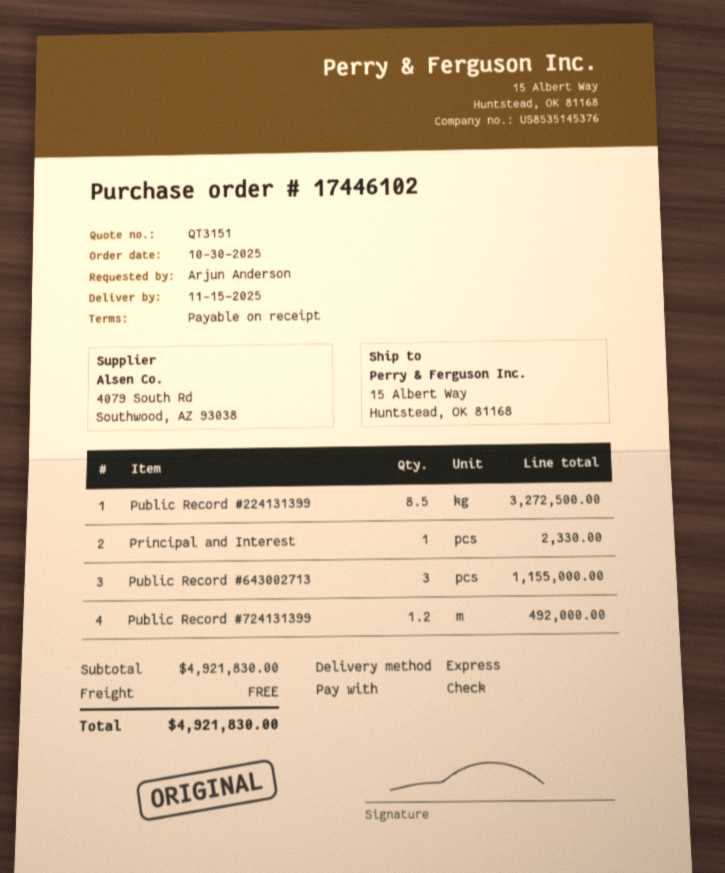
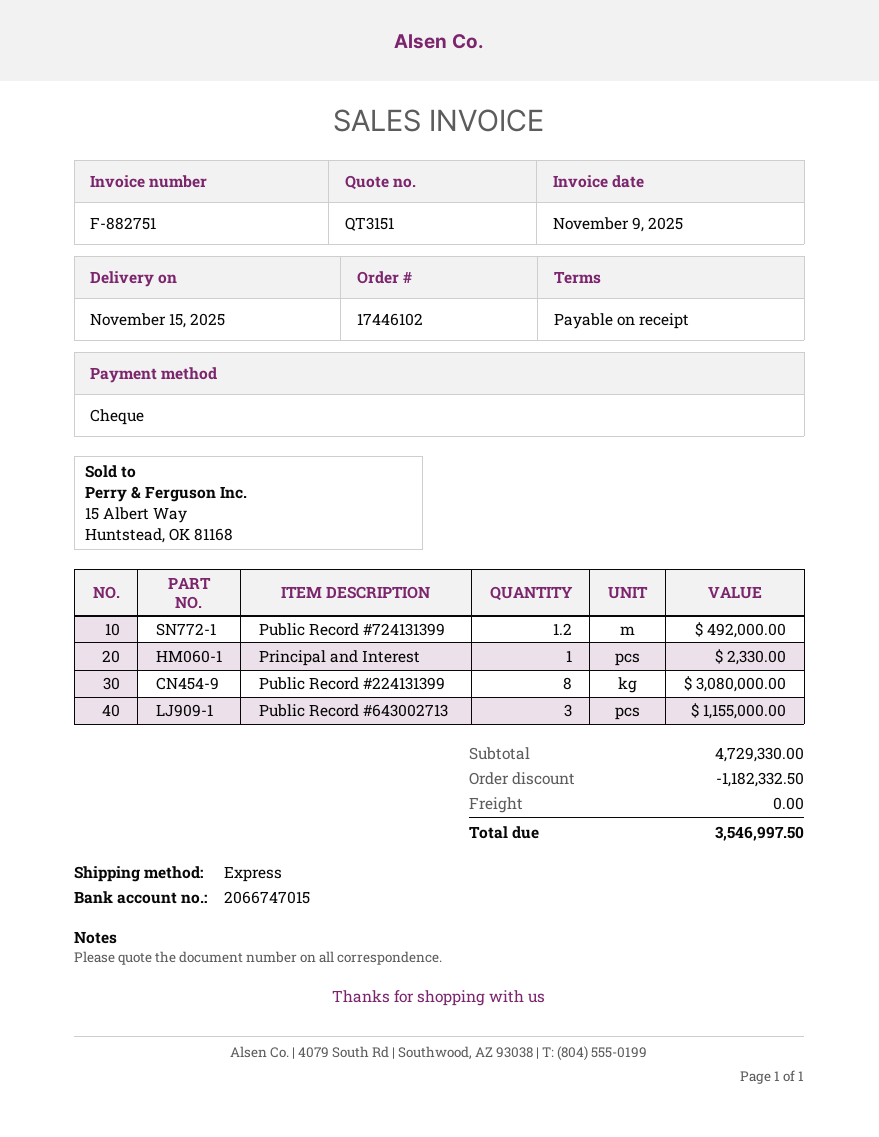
Public Record #224131399: 8.5 for 3272500.00 -> 8 for 3080000.00
subtotal: 4921830.00 -> 4729330.00
discount: none -> 1182332.50
total: 4921830.00 -> 3546997.50

